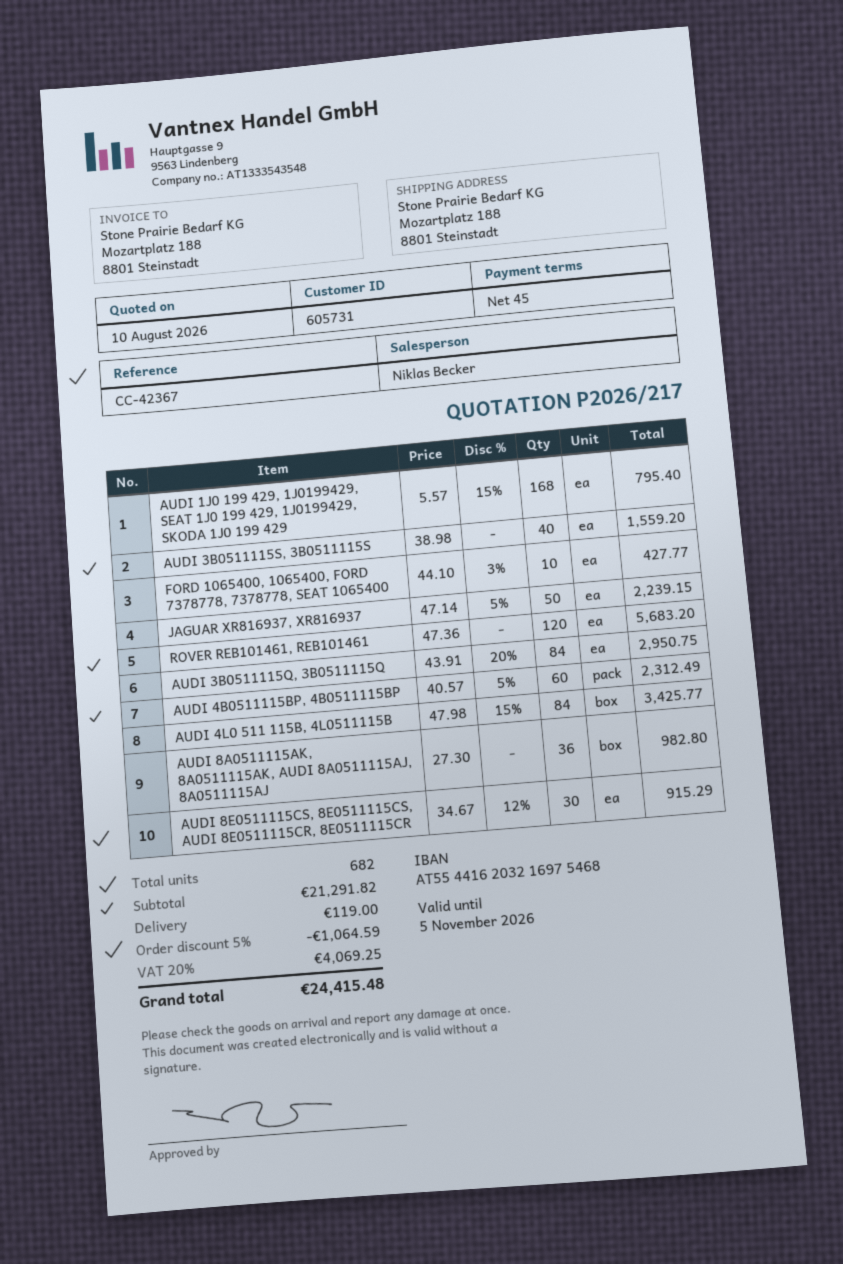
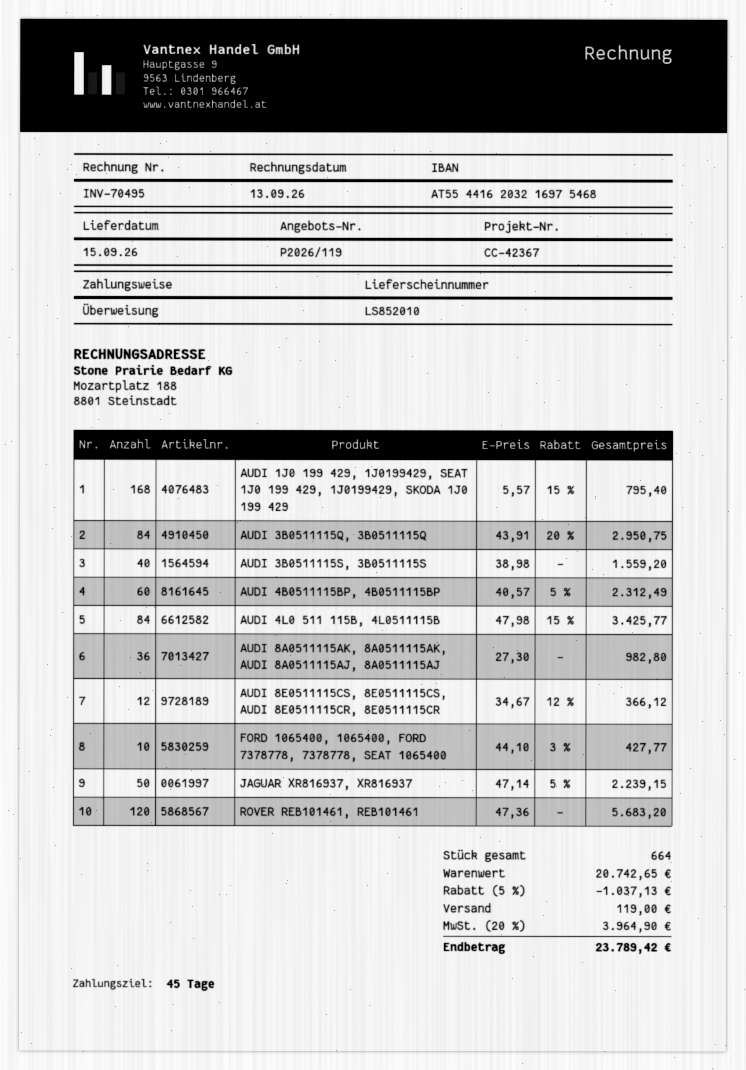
quote number: P2026/217 -> P2026/119
AUDI 8E0511115CS, 8E0511115CS, AUDI 8E0511115CR, 8E0511115CR: 30 x 34.67 - 12% = 915.29 -> 12 x 34.67 - 12% = 366.12
total quantity: 682 -> 664
subtotal: 21291.82 -> 20742.65
discount: 5% = 1064.59 -> 5% = 1037.13
tax: 20% = 4069.25 -> 20% = 3964.90
total: 24415.48 -> 23789.42

